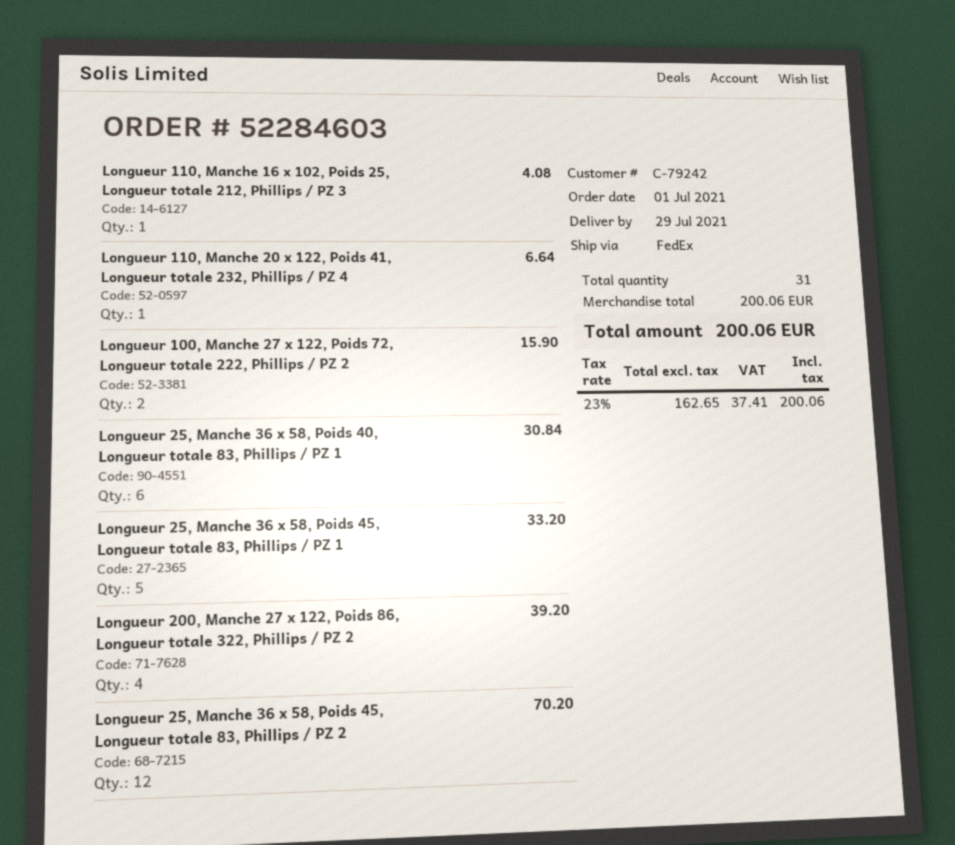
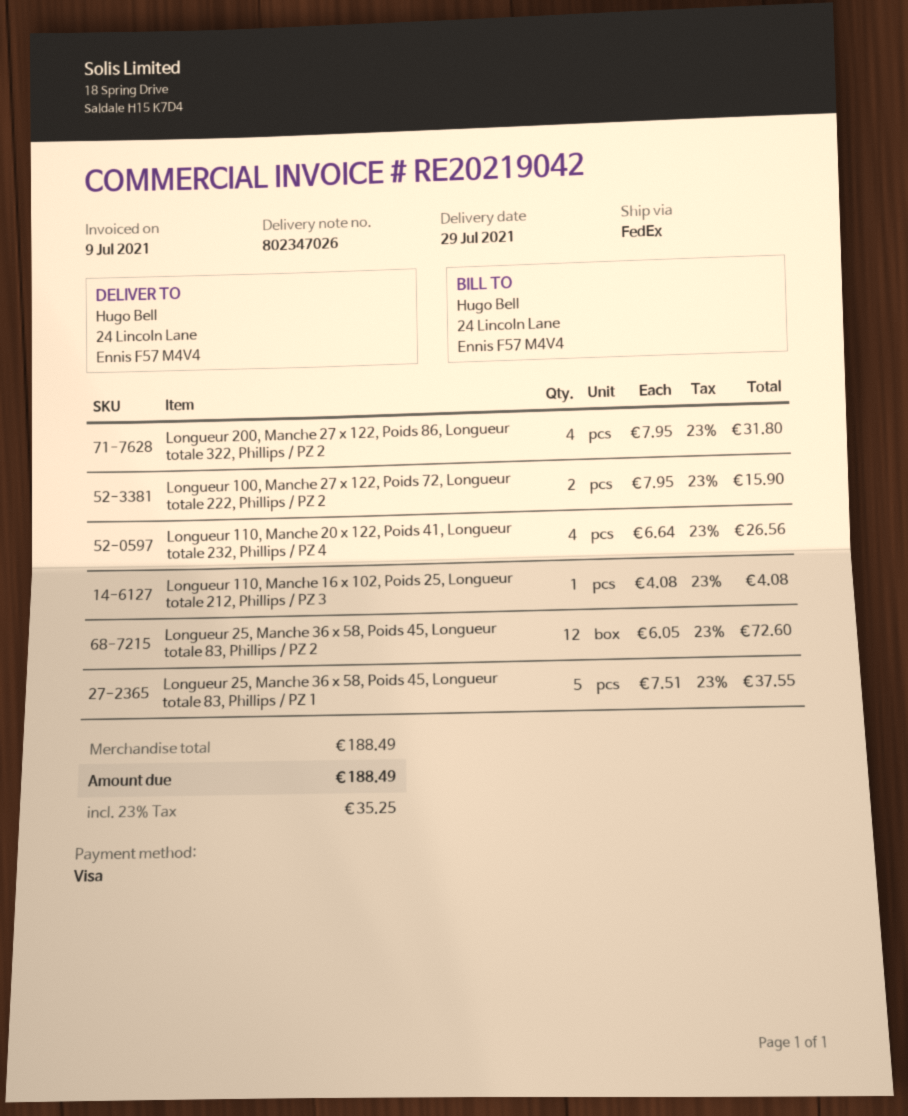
Longueur 110, Manche 20 x 122, Poids 41, Longueur totale 232, Phillips / PZ 4: 1 for 6.64 -> 4 for 26.56
Longueur 25, Manche 36 x 58, Poids 40, Longueur totale 83, Phillips / PZ 1: 6 for 30.84 -> none
Longueur 25, Manche 36 x 58, Poids 45, Longueur totale 83, Phillips / PZ 1: 5 for 33.20 -> 5 for 37.55
Longueur 200, Manche 27 x 122, Poids 86, Longueur totale 322, Phillips / PZ 2: 4 for 39.20 -> 4 for 31.80
Longueur 25, Manche 36 x 58, Poids 45, Longueur totale 83, Phillips / PZ 2: 12 for 70.20 -> 12 for 72.60
subtotal: 200.06 -> 188.49
tax: 23% = 37.41 -> 23% = 35.25
total: 200.06 -> 188.49

